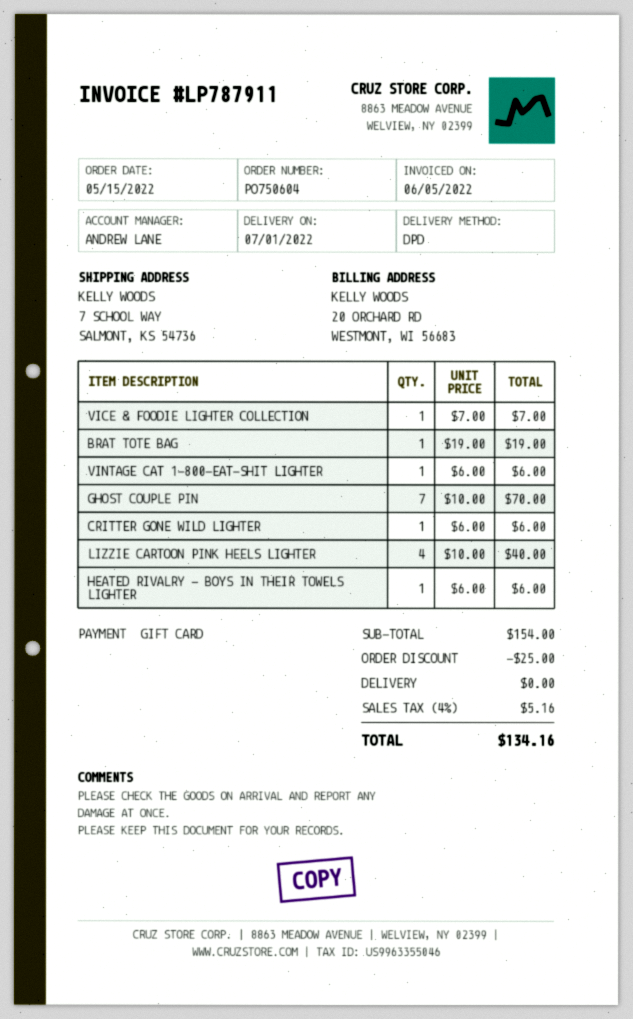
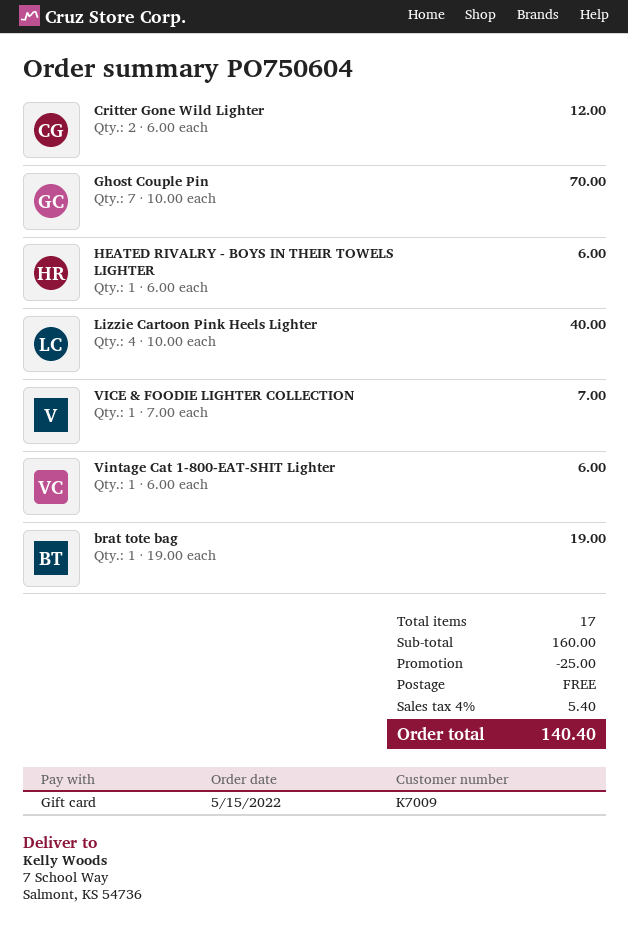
CRITTER GONE WILD LIGHTER: 1 x 6.00 = 6.00 -> 2 x 6.00 = 12.00
subtotal: 154.00 -> 160.00
tax: 4% = 5.16 -> 4% = 5.40
total: 134.16 -> 140.40

